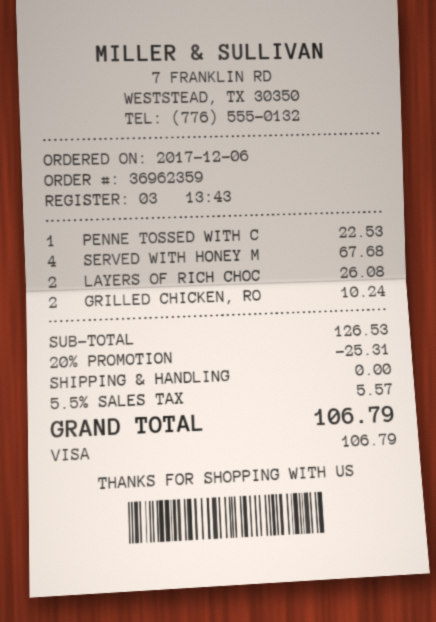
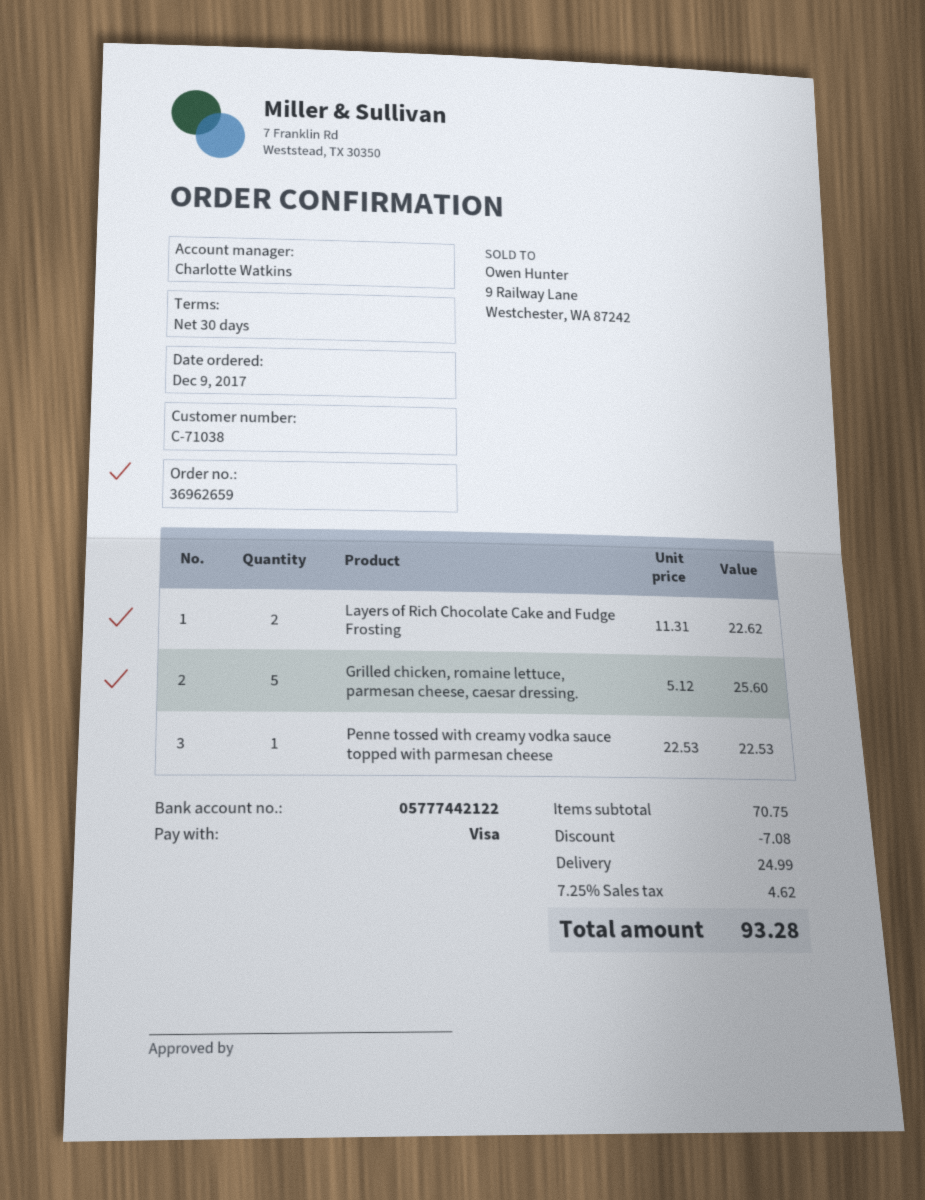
order number: 36962359 -> 36962659
order date: 2017-12-06 -> 2017-12-09
SERVED WITH HONEY M: 4 for 67.68 -> none
LAYERS OF RICH CHOC: 2 for 26.08 -> 2 for 22.62
GRILLED CHICKEN, RO: 2 for 10.24 -> 5 for 25.60
subtotal: 126.53 -> 70.75
discount: 25.31 -> 7.08
shipping: 0.00 -> 24.99
tax: 5.5% = 5.57 -> 7.25% = 4.62
total: 106.79 -> 93.28

